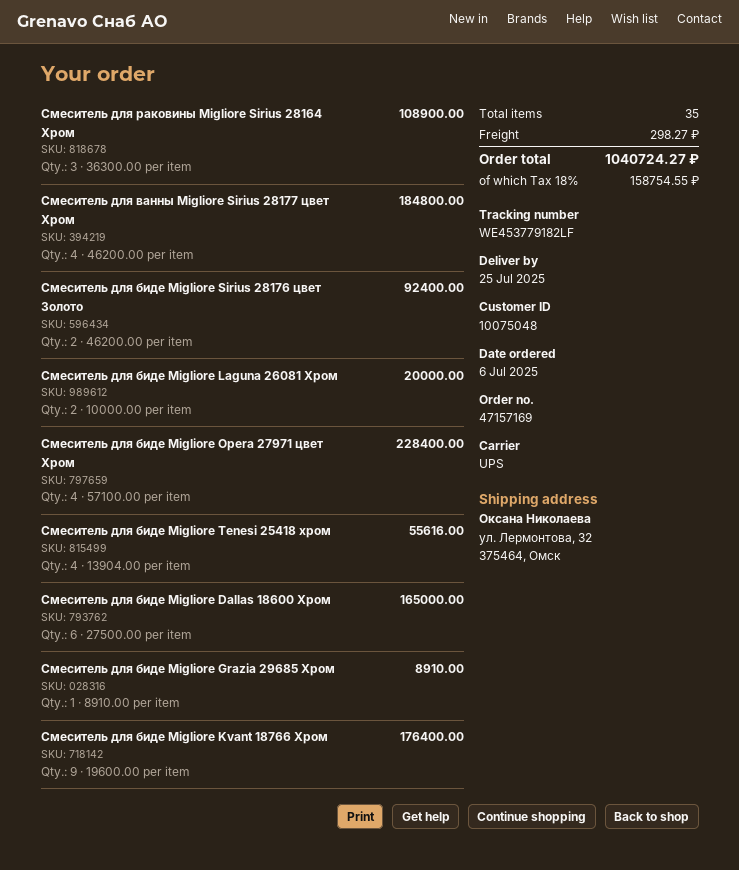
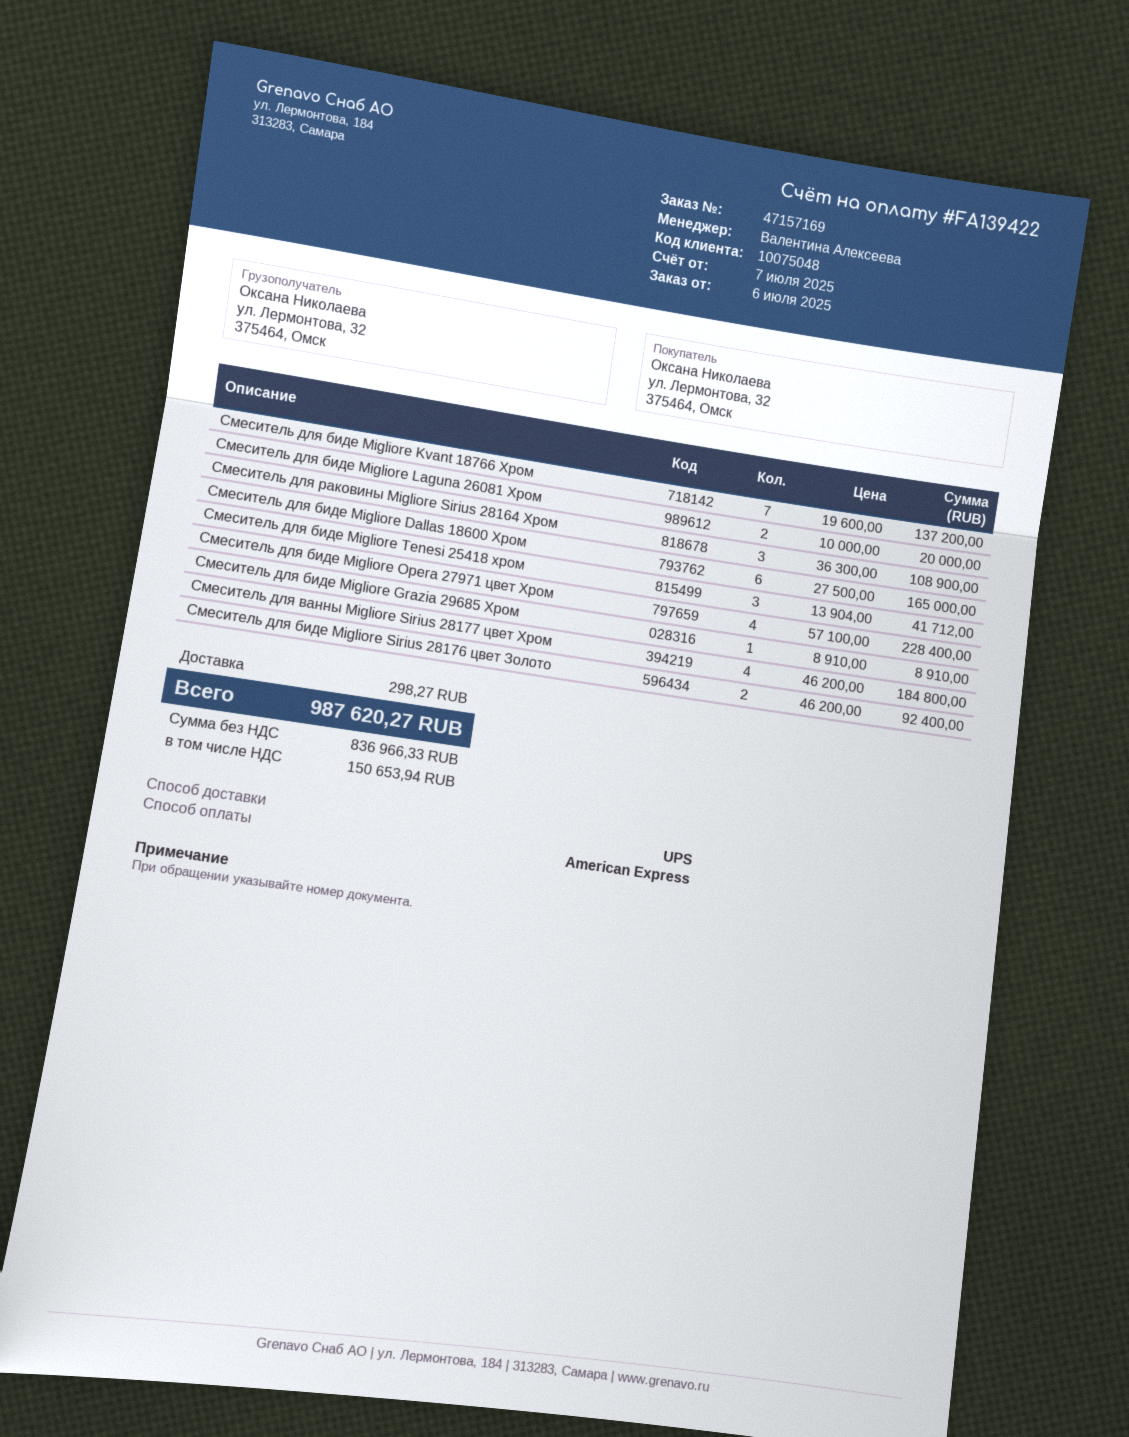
Смеситель для биде Migliore Tenesi 25418 хром: 4 x 13904.00 = 55616.00 -> 3 x 13904.00 = 41712.00
Смеситель для биде Migliore Kvant 18766 Хром: 9 x 19600.00 = 176400.00 -> 7 x 19600.00 = 137200.00
tax: 158754.55 -> 150653.94
total: 1040724.27 -> 987620.27

